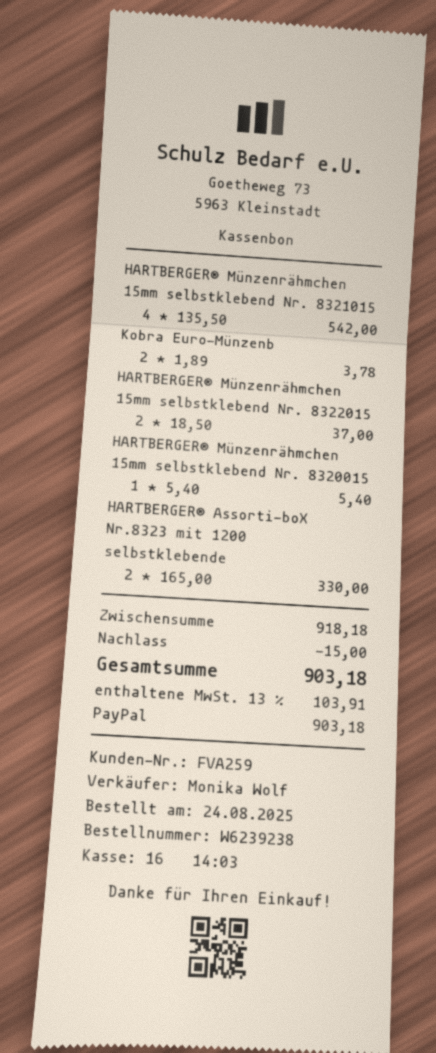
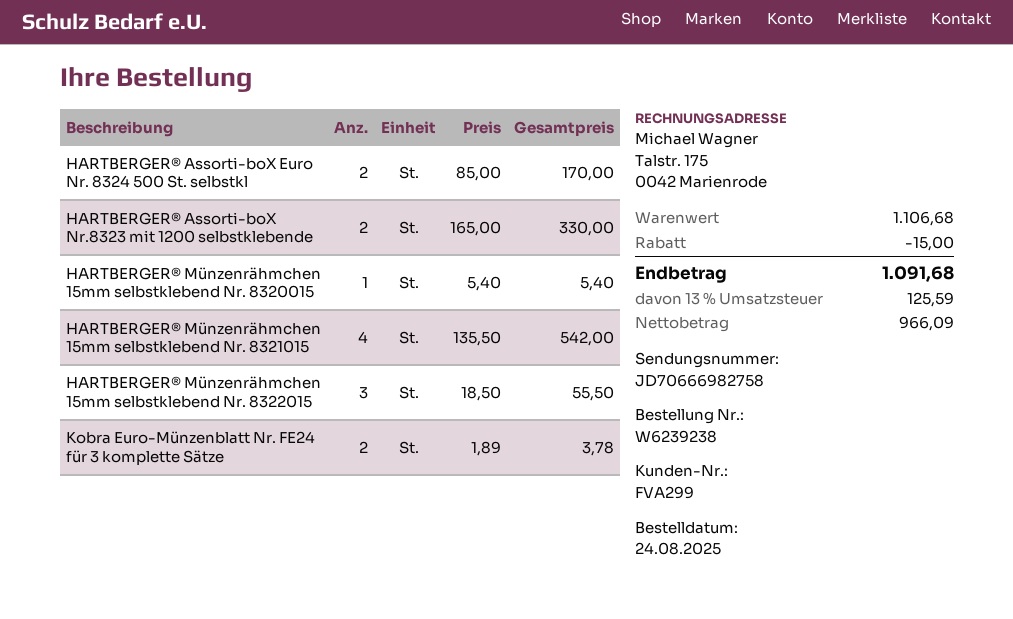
customer number: FVA259 -> FVA299
HARTBERGER® Münzenrähmchen 15mm selbstklebend Nr. 8322015: 2 x 18.50 = 37.00 -> 3 x 18.50 = 55.50
HARTBERGER® Assorti-boX Euro Nr. 8324 500 St. selbstkl: none -> 2 x 85.00 = 170.00
subtotal: 918.18 -> 1106.68
tax: 13% = 103.91 -> 13% = 125.59
total: 903.18 -> 1091.68

